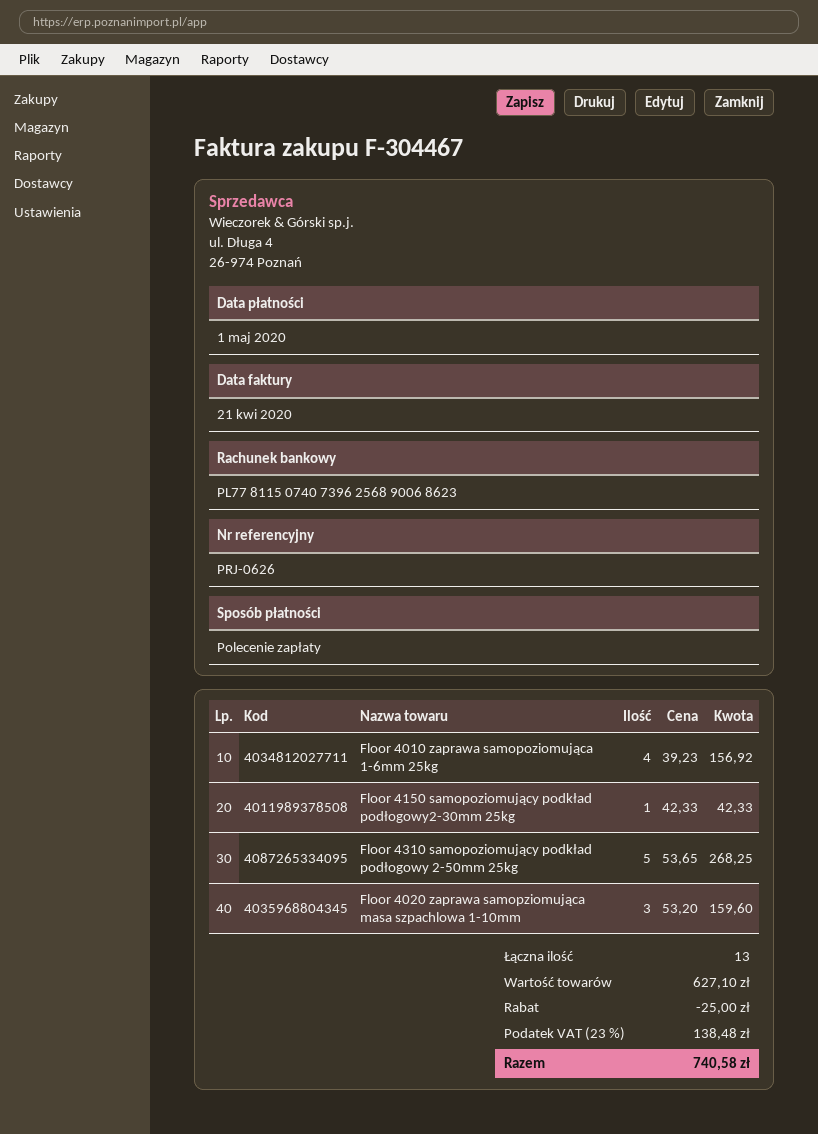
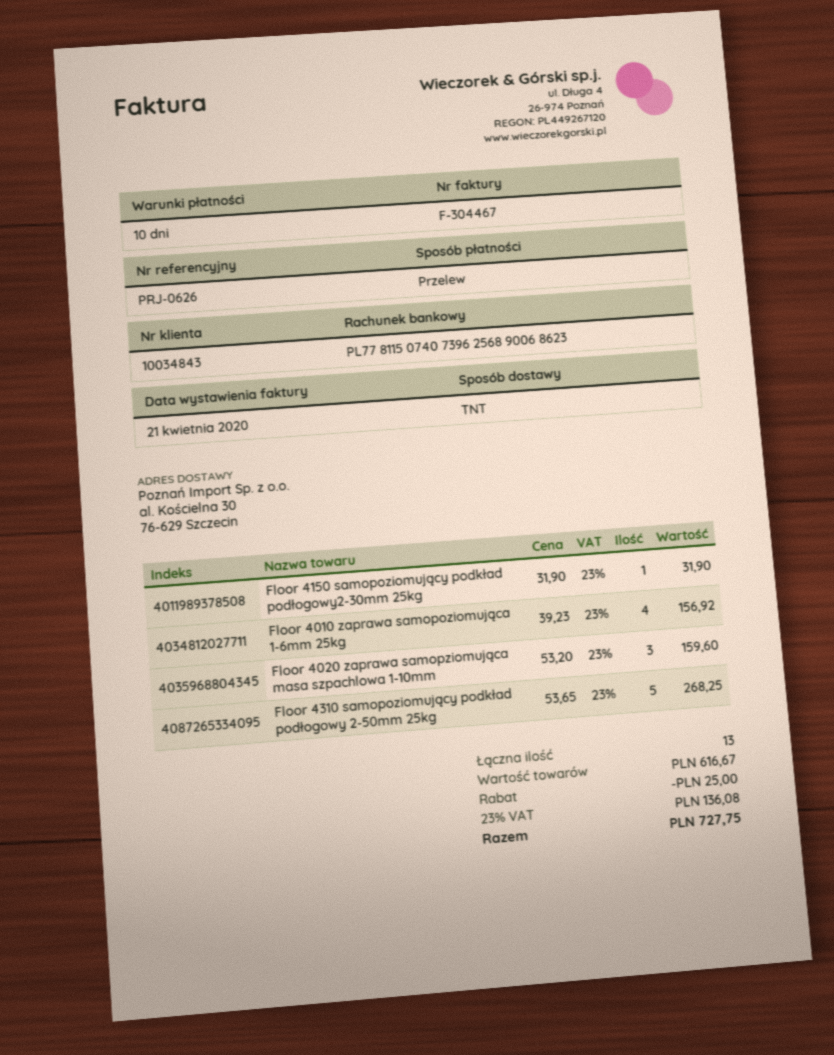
payment method: direct debit -> bank transfer
Floor 4150 samopoziomujący podkład podłogowy2-30mm 25kg: 1 x 42.33 = 42.33 -> 1 x 31.90 = 31.90
subtotal: 627.10 -> 616.67
tax: 23% = 138.48 -> 23% = 136.08
total: 740.58 -> 727.75

